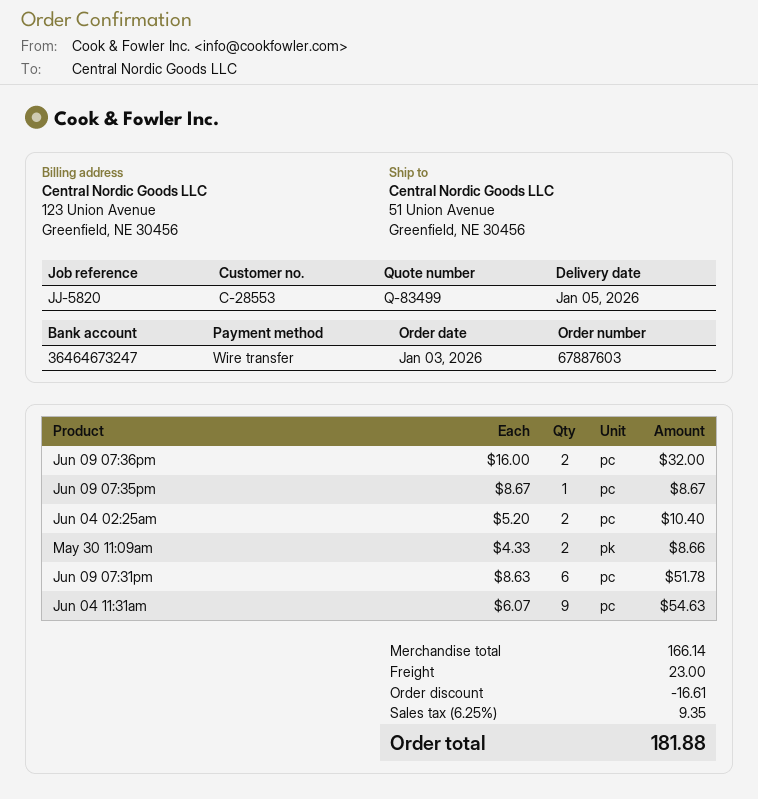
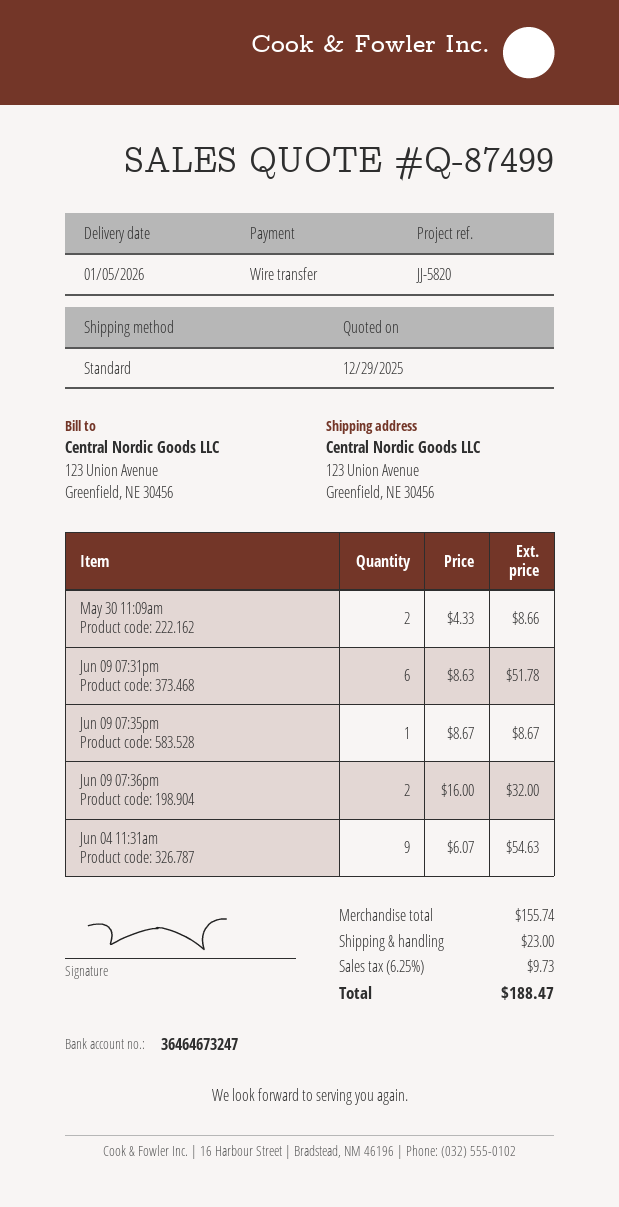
quote number: Q-83499 -> Q-87499
ship to: 51 Union Avenue, Greenfield, NE 30456 -> 123 Union Avenue, Greenfield, NE 30456
Jun 04 02:25am: 2 x 5.20 = 10.40 -> none
subtotal: 166.14 -> 155.74
discount: 16.61 -> none
tax: 6.25% = 9.35 -> 6.25% = 9.73
total: 181.88 -> 188.47

